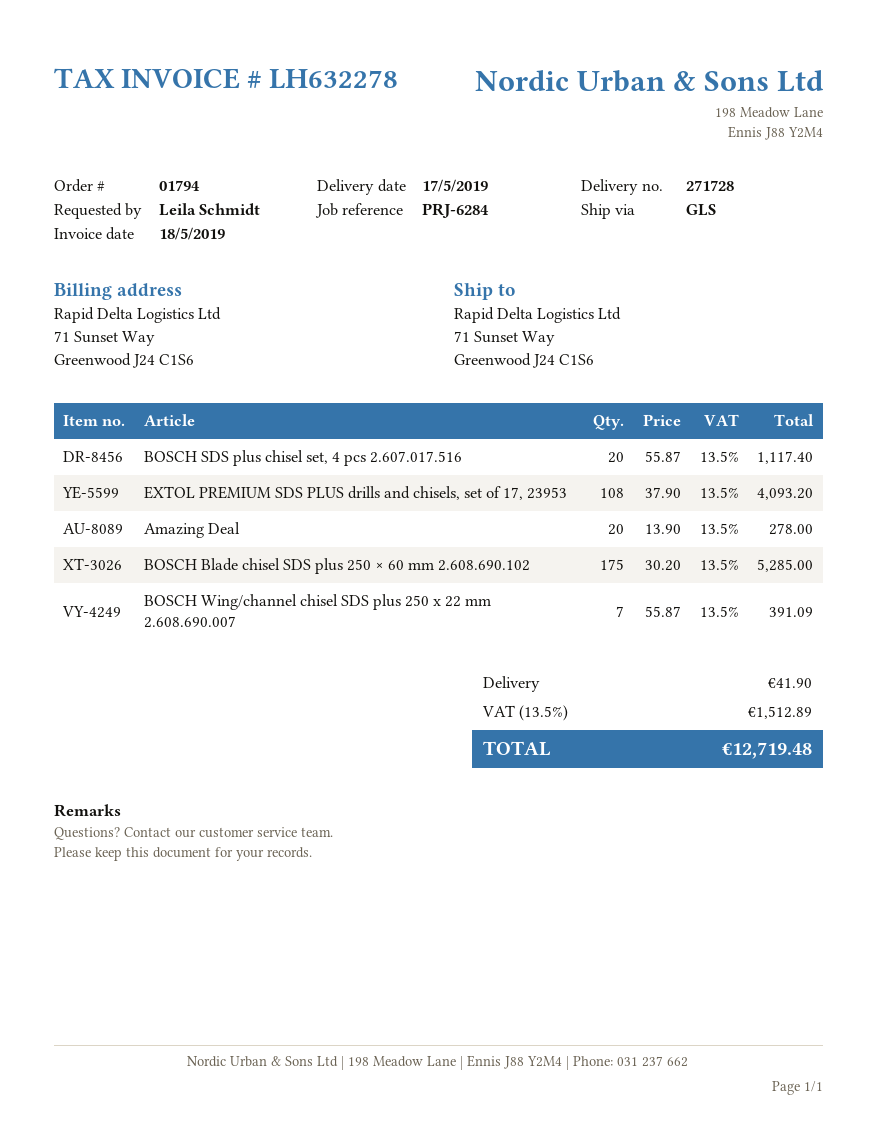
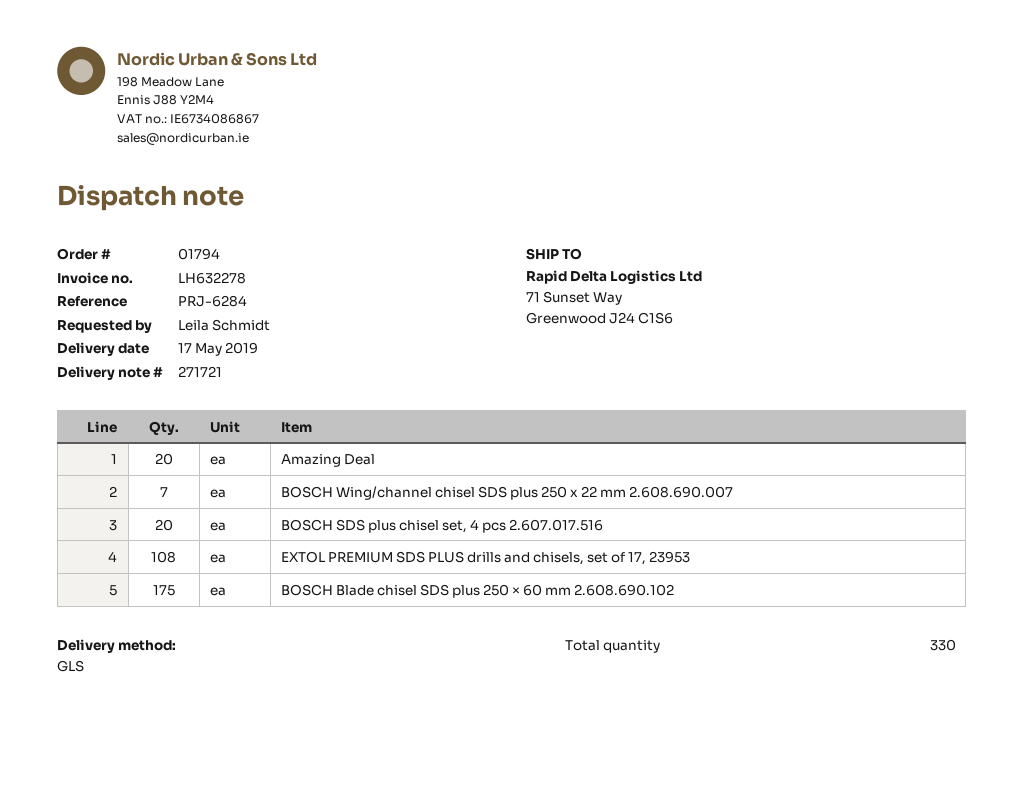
delivery note number: 271728 -> 271721

